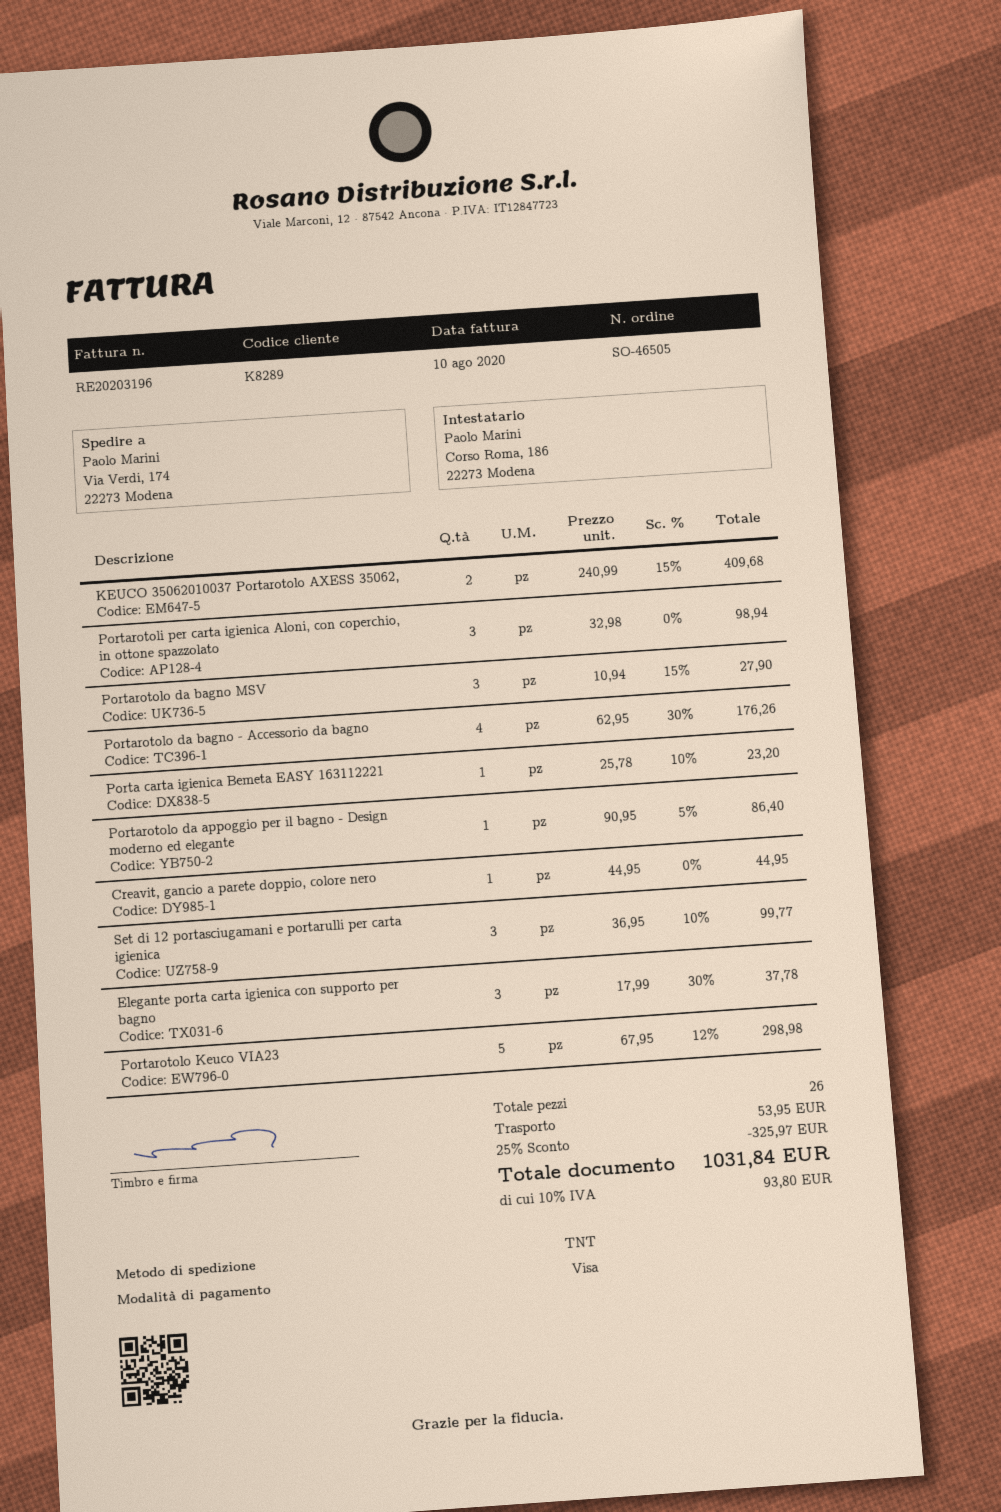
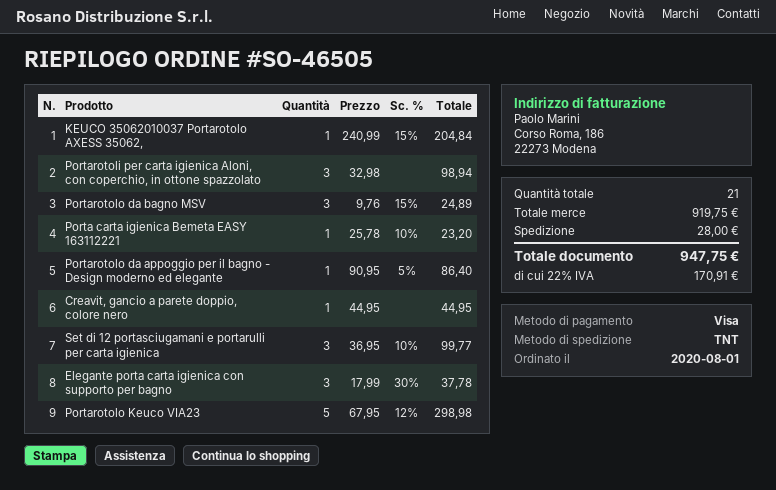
KEUCO 35062010037 Portarotolo AXESS 35062,: 2 x 240.99 - 15% = 409.68 -> 1 x 240.99 - 15% = 204.84
Portarotolo da bagno MSV: 3 x 10.94 - 15% = 27.90 -> 3 x 9.76 - 15% = 24.89
Portarotolo da bagno - Accessorio da bagno: 4 x 62.95 - 30% = 176.26 -> none
total quantity: 26 -> 21
discount: 25% = 325.97 -> none
shipping: 53.95 -> 28.00
tax: 10% = 93.80 -> 22% = 170.91
total: 1031.84 -> 947.75

